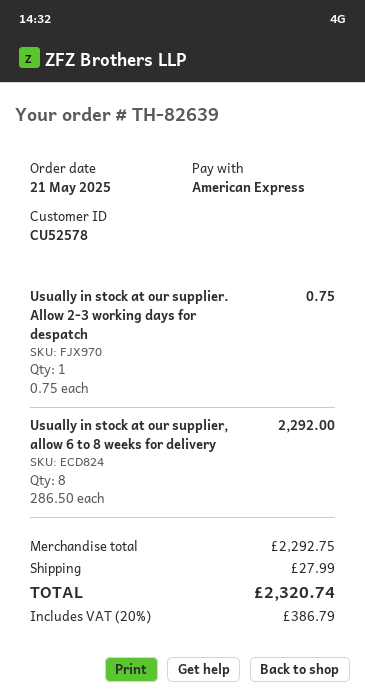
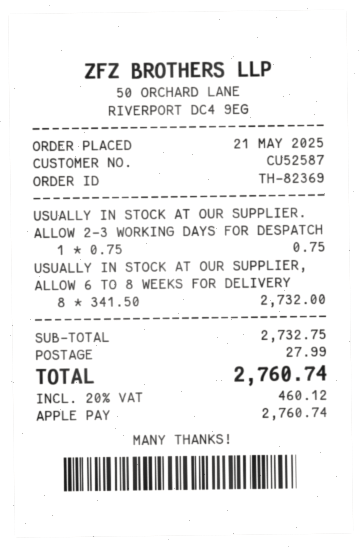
order number: TH-82639 -> TH-82369
customer number: CU52578 -> CU52587
payment method: American Express -> Apple Pay
Usually in stock at our supplier, allow 6 to 8 weeks for delivery: 8 x 286.50 = 2292.00 -> 8 x 341.50 = 2732.00
subtotal: 2292.75 -> 2732.75
tax: 20% = 386.79 -> 20% = 460.12
total: 2320.74 -> 2760.74

